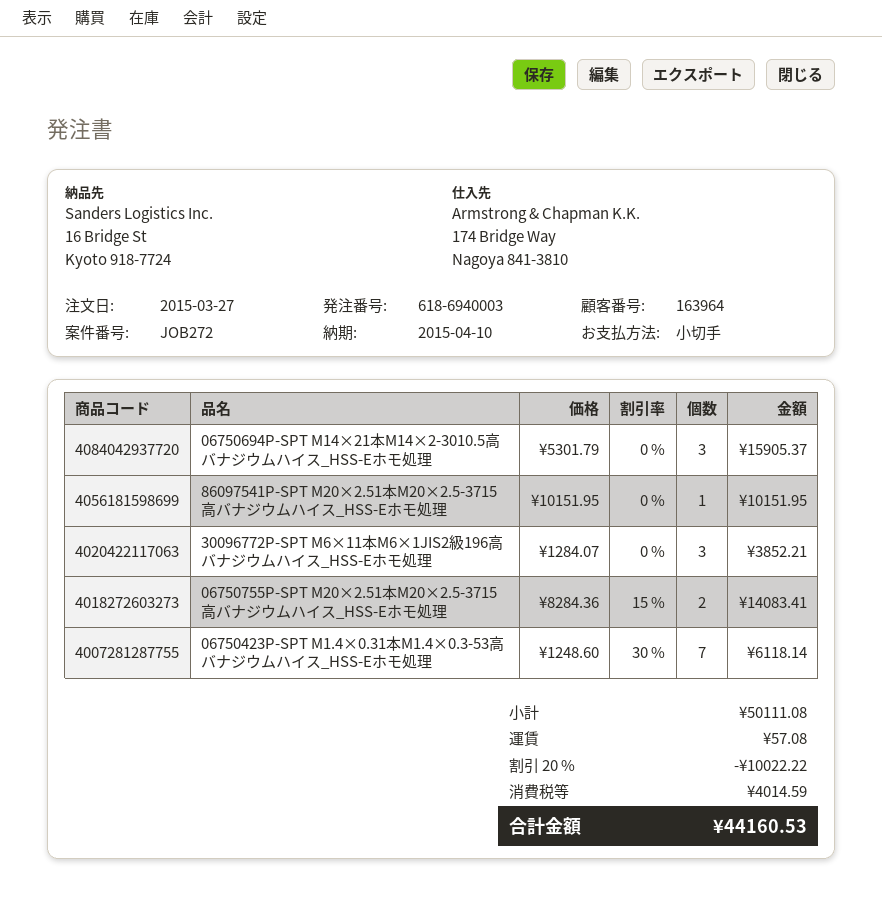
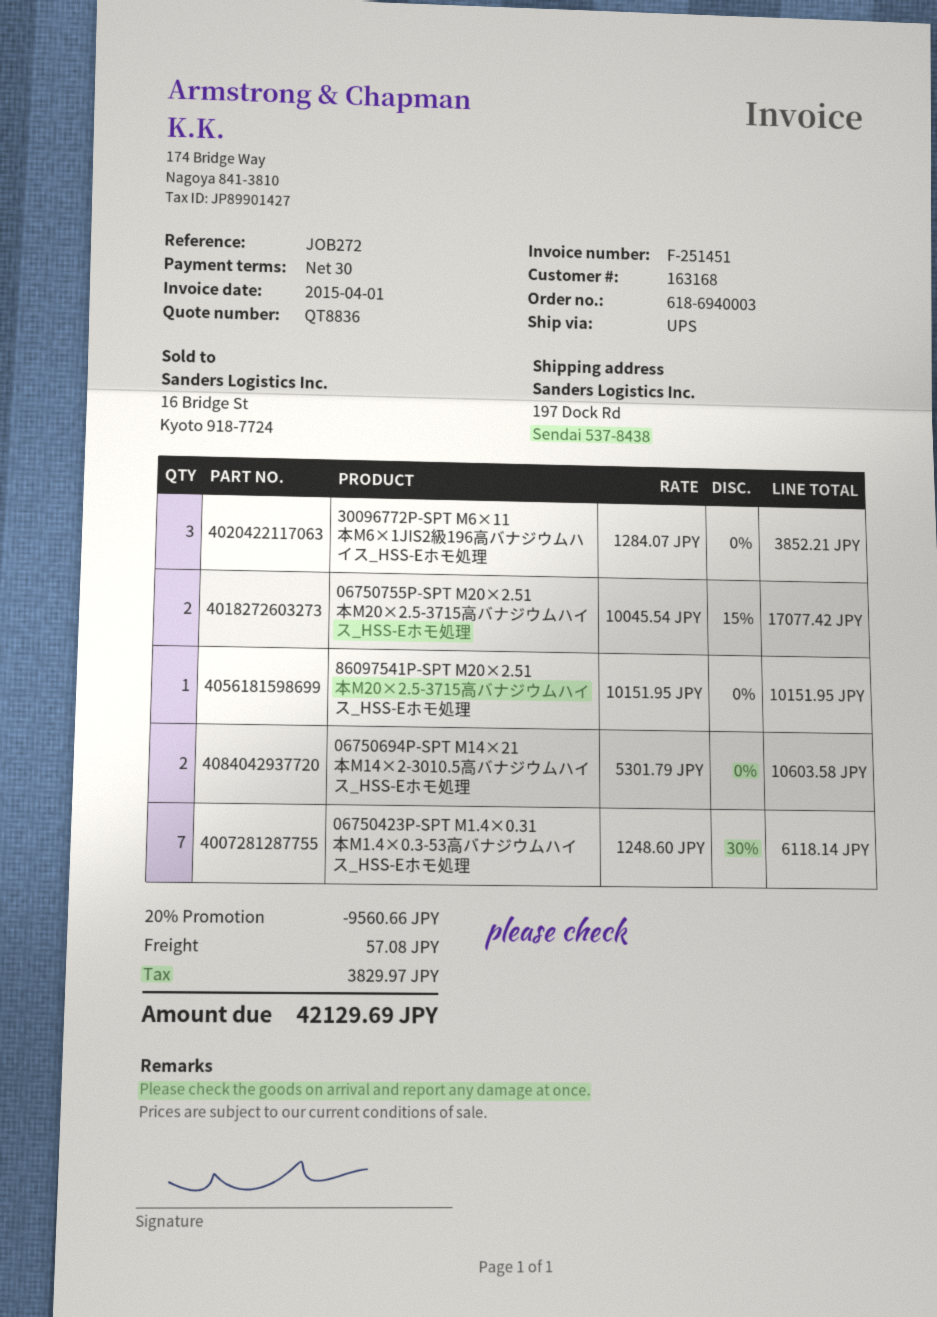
customer number: 163964 -> 163168
ship to: 16 Bridge St, Kyoto 918-7724 -> 197 Dock Rd, Sendai 537-8438
06750694P-SPT M14×21本M14×2-3010.5高バナジウムハイス_HSS-Eホモ処理: 3 x 5301.79 = 15905.37 -> 2 x 5301.79 = 10603.58
06750755P-SPT M20×2.51本M20×2.5-3715高バナジウムハイス_HSS-Eホモ処理: 2 x 8284.36 - 15% = 14083.41 -> 2 x 10045.54 - 15% = 17077.42
discount: 20% = 10022.22 -> 20% = 9560.66
tax: 4014.59 -> 3829.97
total: 44160.53 -> 42129.69

